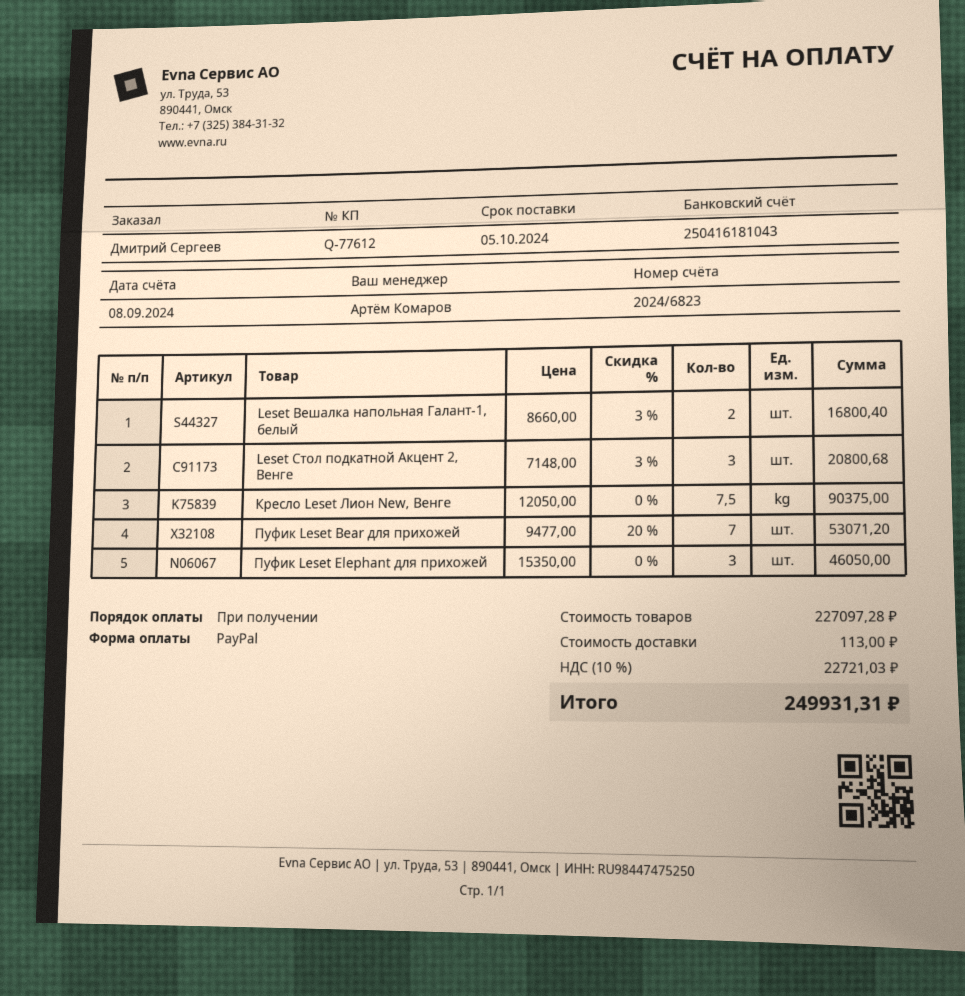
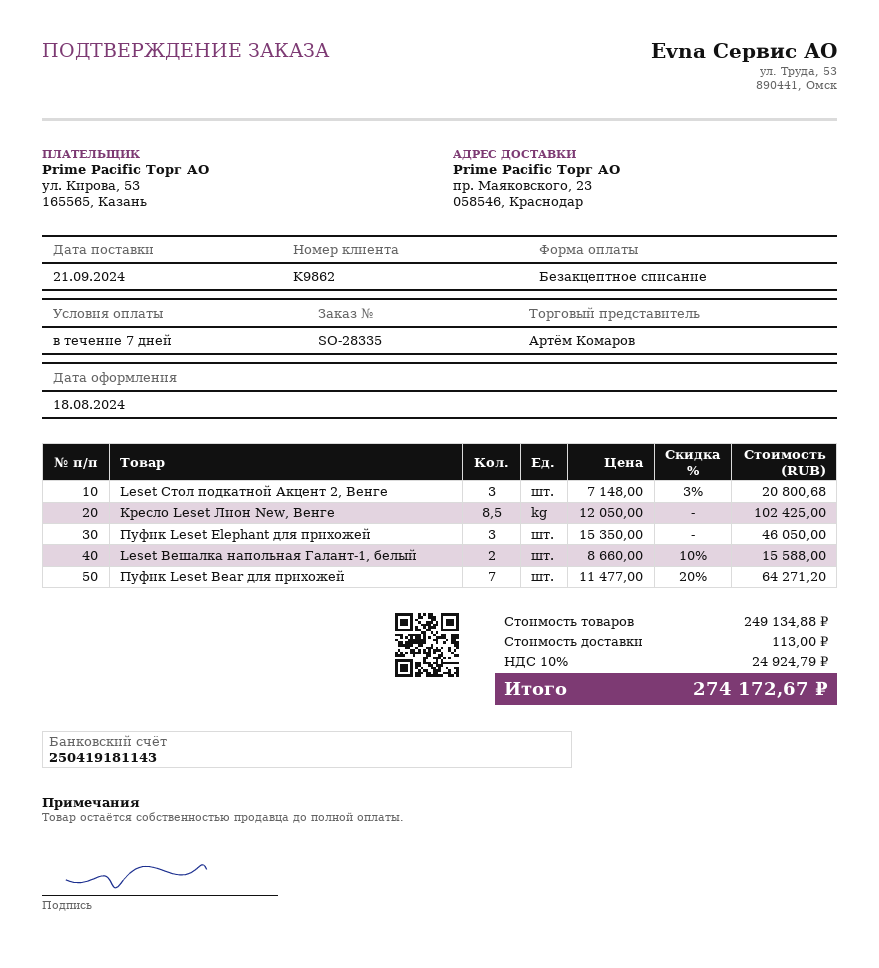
delivery date: 2024-10-05 -> 2024-09-21
payment terms: on receipt -> 7 days
payment method: PayPal -> direct debit
bank account: 250416181043 -> 250419181143
Leset Вешалка напольная Галант-1, белый: 2 x 8660.00 - 3% = 16800.40 -> 2 x 8660.00 - 10% = 15588.00
Кресло Leset Лион New, Венге: 7.5 x 12050.00 = 90375.00 -> 8.5 x 12050.00 = 102425.00
Пуфик Leset Bear для прихожей: 7 x 9477.00 - 20% = 53071.20 -> 7 x 11477.00 - 20% = 64271.20
subtotal: 227097.28 -> 249134.88
tax: 10% = 22721.03 -> 10% = 24924.79
total: 249931.31 -> 274172.67

